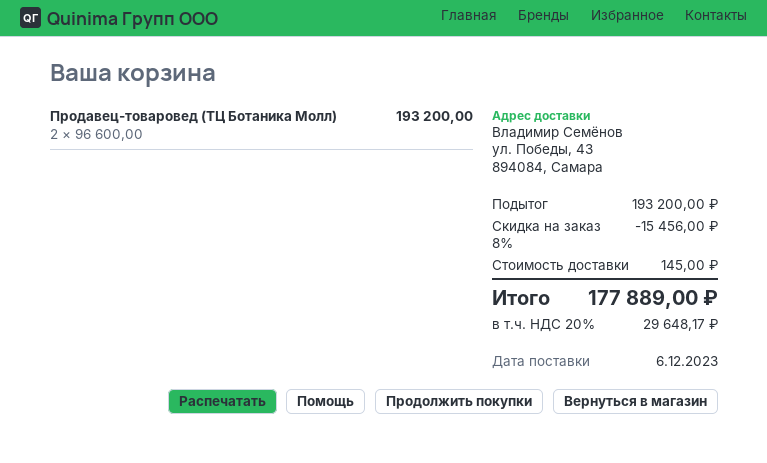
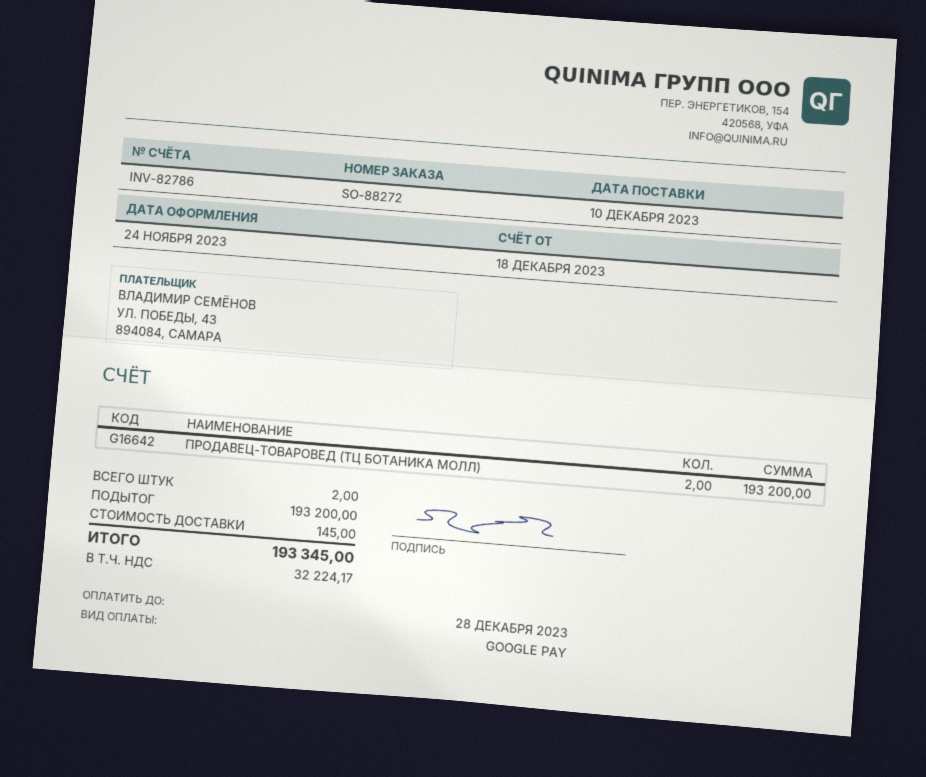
delivery date: 2023-12-06 -> 2023-12-10
discount: 8% = 15456.00 -> none
tax: 29648.17 -> 32224.17
total: 177889.00 -> 193345.00

